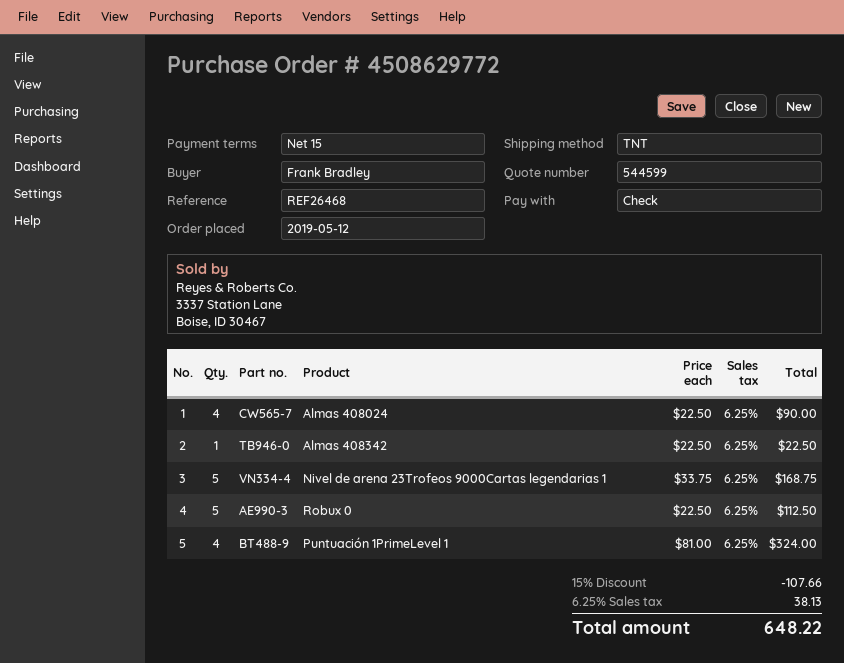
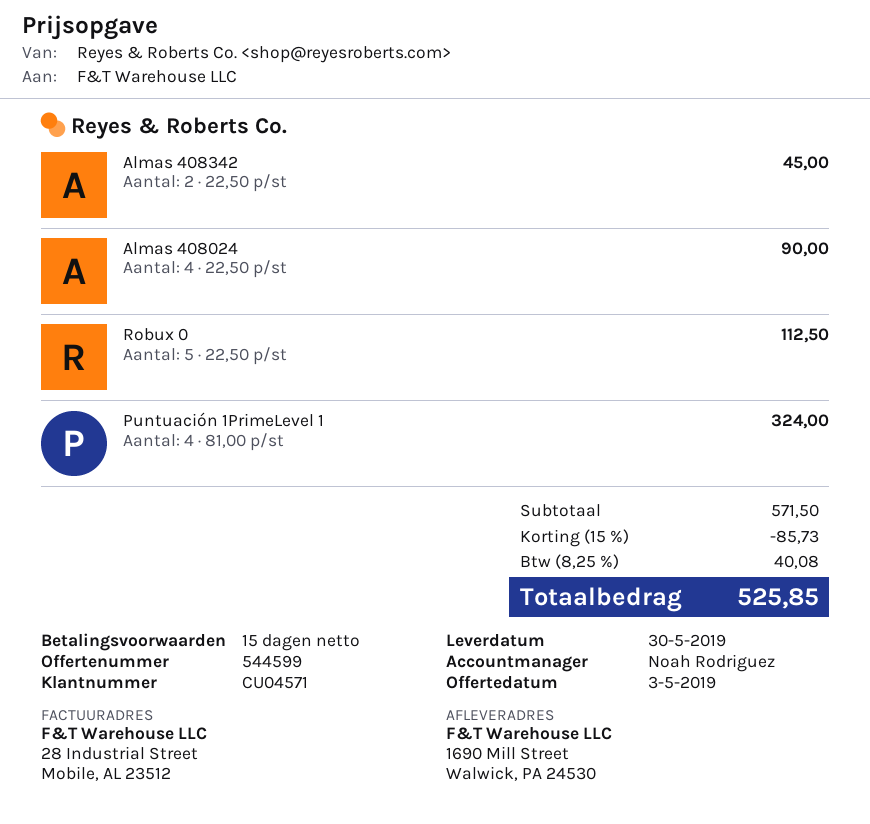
Almas 408342: 1 x 22.50 = 22.50 -> 2 x 22.50 = 45.00
Nivel de arena 23Trofeos 9000Cartas legendarias 1: 5 x 33.75 = 168.75 -> none
discount: 15% = 107.66 -> 15% = 85.73
tax: 6.25% = 38.13 -> 8.25% = 40.08
total: 648.22 -> 525.85

